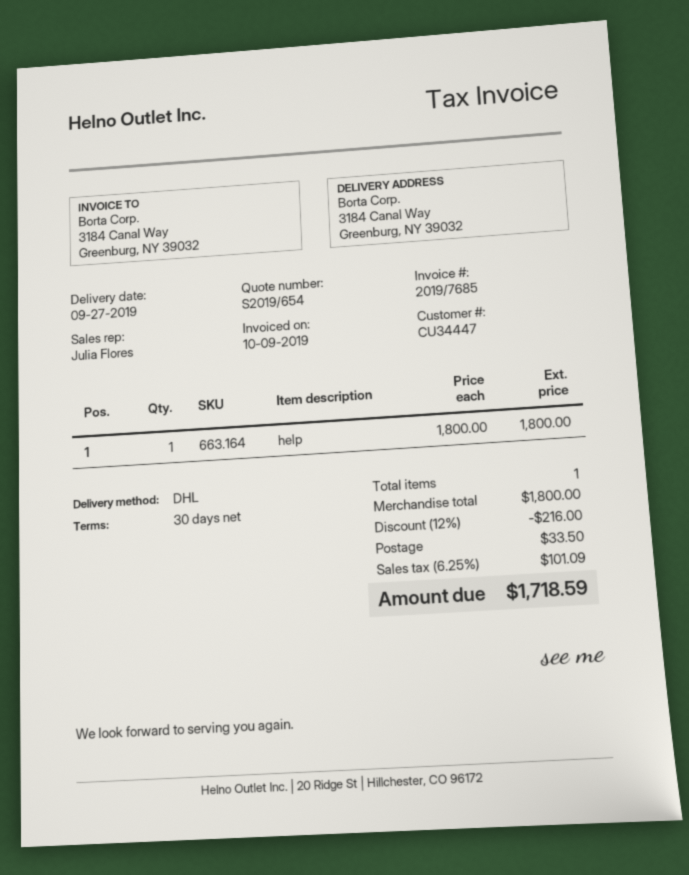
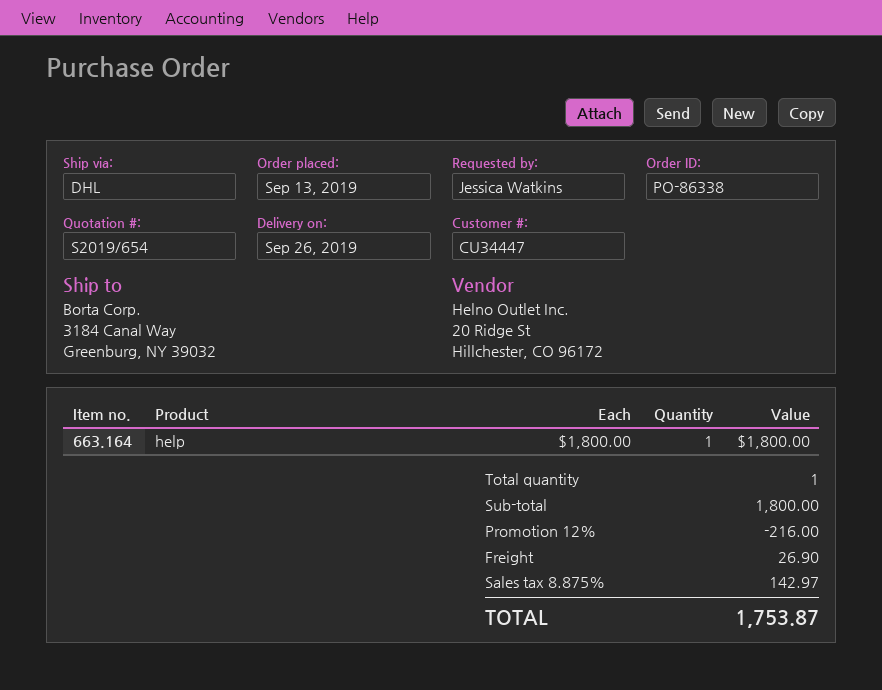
delivery date: 2019-09-27 -> 2019-09-26
shipping: 33.50 -> 26.90
tax: 6.25% = 101.09 -> 8.875% = 142.97
total: 1718.59 -> 1753.87

